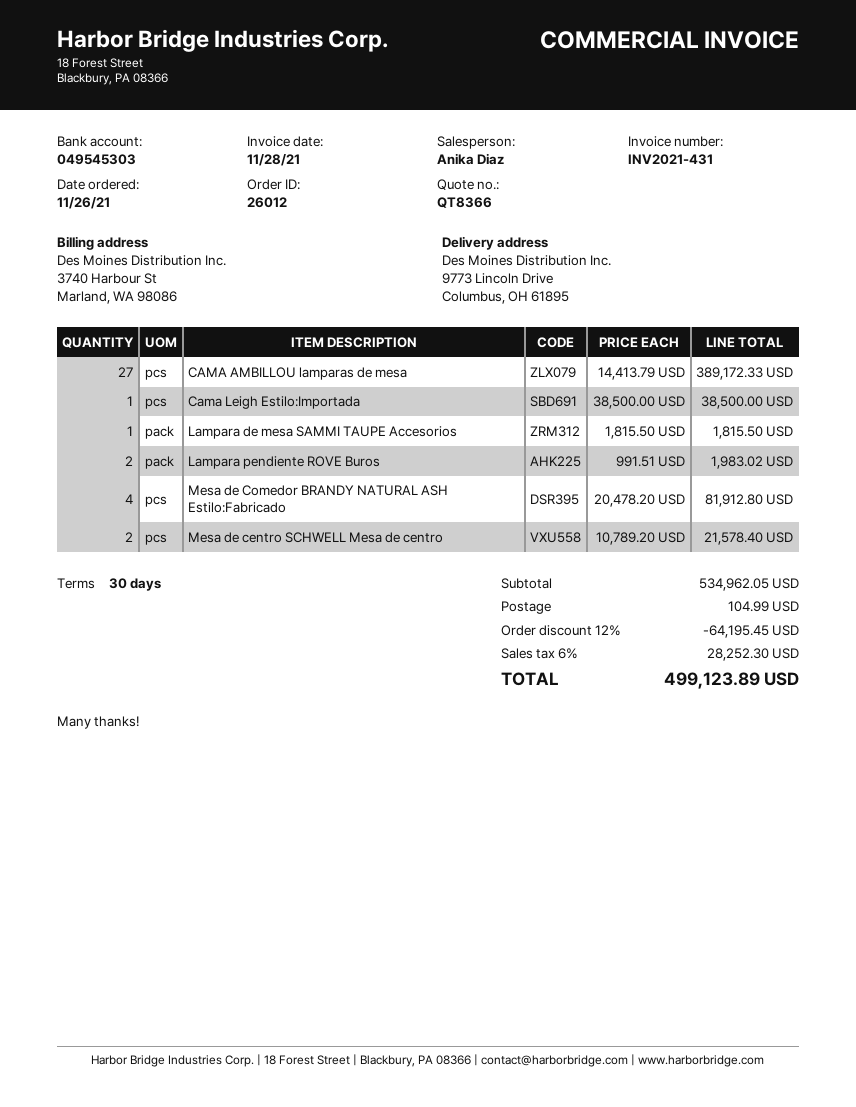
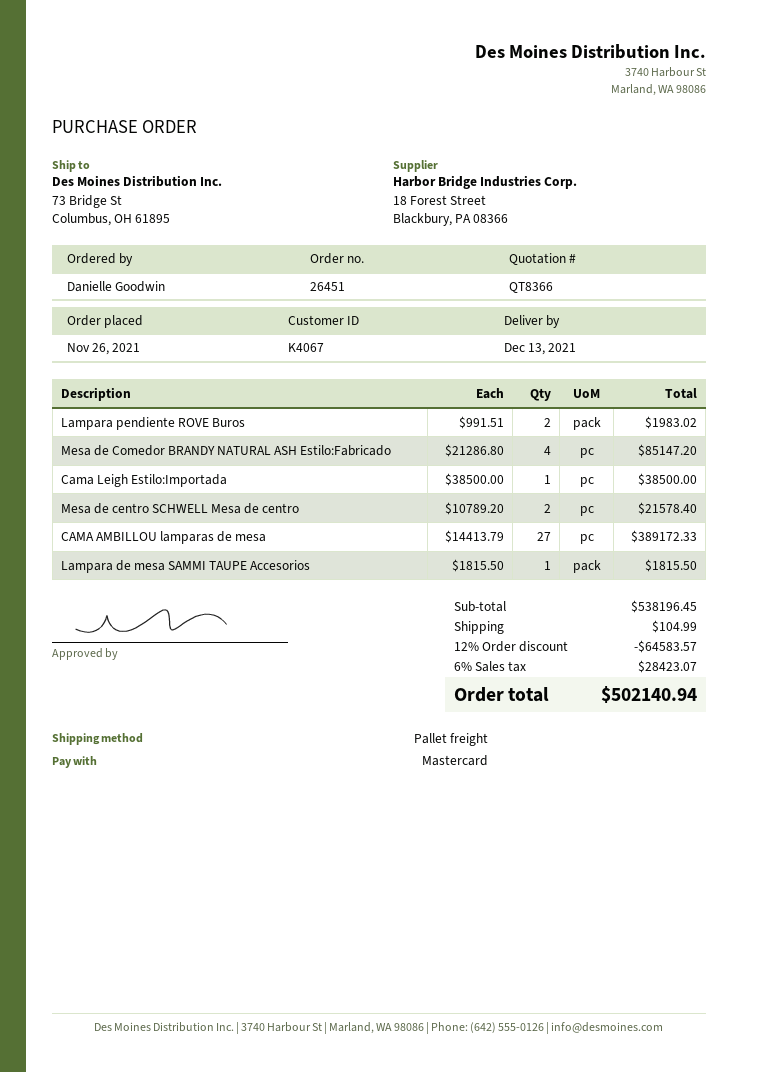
order number: 26012 -> 26451
ship to: 9773 Lincoln Drive, Columbus, OH 61895 -> 73 Bridge St, Columbus, OH 61895
Mesa de Comedor BRANDY NATURAL ASH Estilo:Fabricado: 4 x 20478.20 = 81912.80 -> 4 x 21286.80 = 85147.20
subtotal: 534962.05 -> 538196.45
discount: 12% = 64195.45 -> 12% = 64583.57
tax: 6% = 28252.30 -> 6% = 28423.07
total: 499123.89 -> 502140.94

